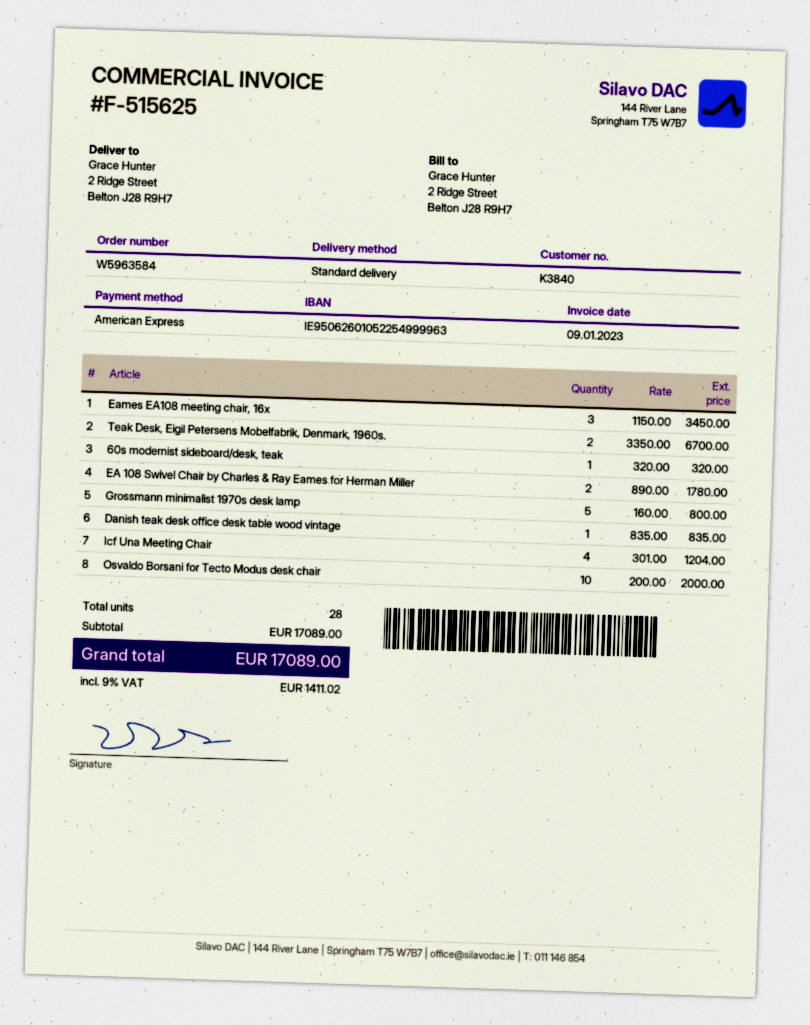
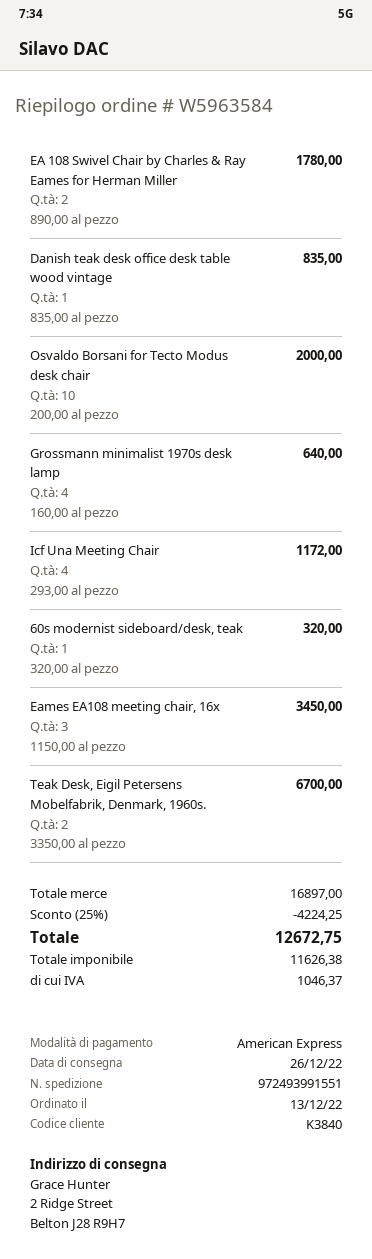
Grossmann minimalist 1970s desk lamp: 5 x 160.00 = 800.00 -> 4 x 160.00 = 640.00
Icf Una Meeting Chair: 4 x 301.00 = 1204.00 -> 4 x 293.00 = 1172.00
subtotal: 17089.00 -> 16897.00
discount: none -> 25% = 4224.25
tax: 1411.02 -> 1046.37
total: 17089.00 -> 12672.75

